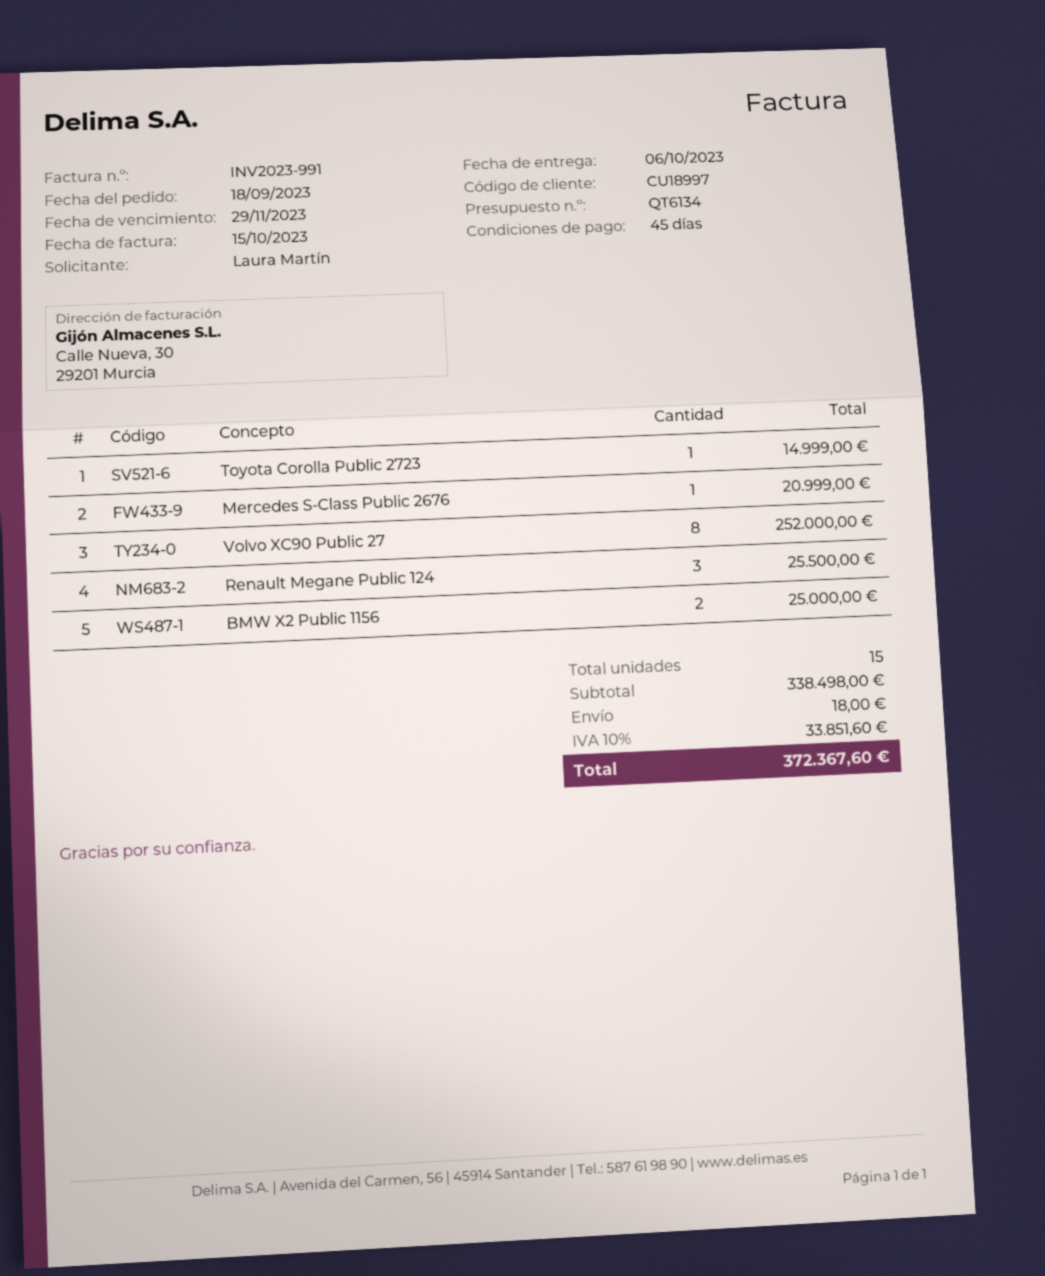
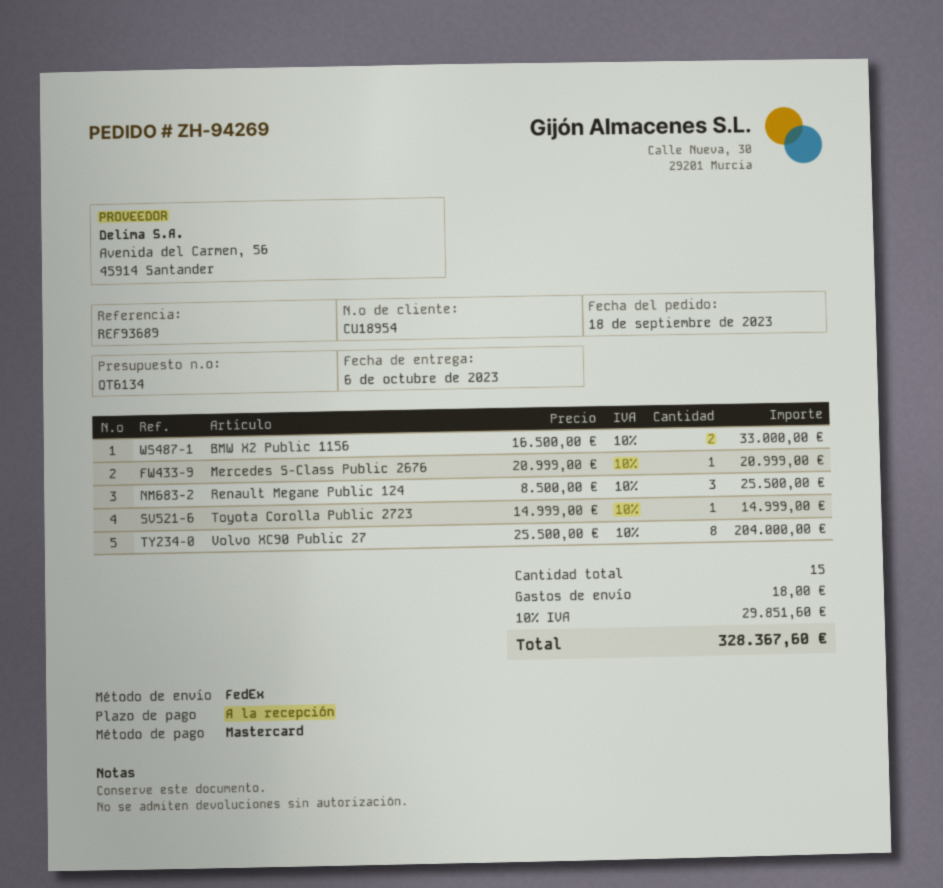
payment terms: 45 days -> on receipt
customer number: CU18997 -> CU18954
Volvo XC90 Public 27: 8 for 252000.00 -> 8 for 204000.00
BMW X2 Public 1156: 2 for 25000.00 -> 2 for 33000.00
tax: 10% = 33851.60 -> 10% = 29851.60
total: 372367.60 -> 328367.60

